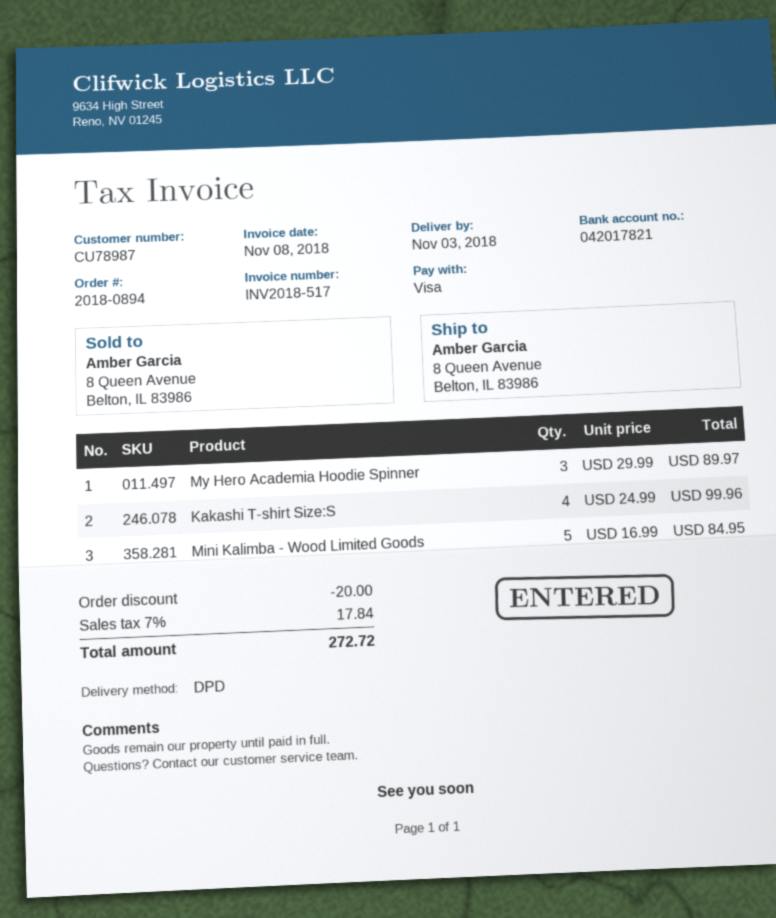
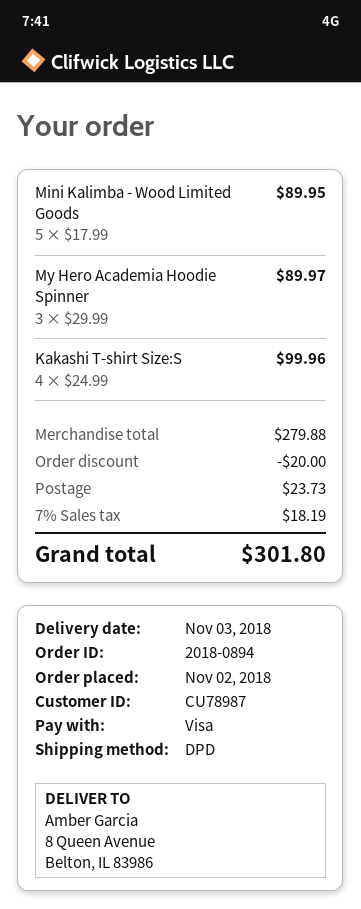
Mini Kalimba - Wood Limited Goods: 5 x 16.99 = 84.95 -> 5 x 17.99 = 89.95
shipping: none -> 23.73
tax: 7% = 17.84 -> 7% = 18.19
total: 272.72 -> 301.80

